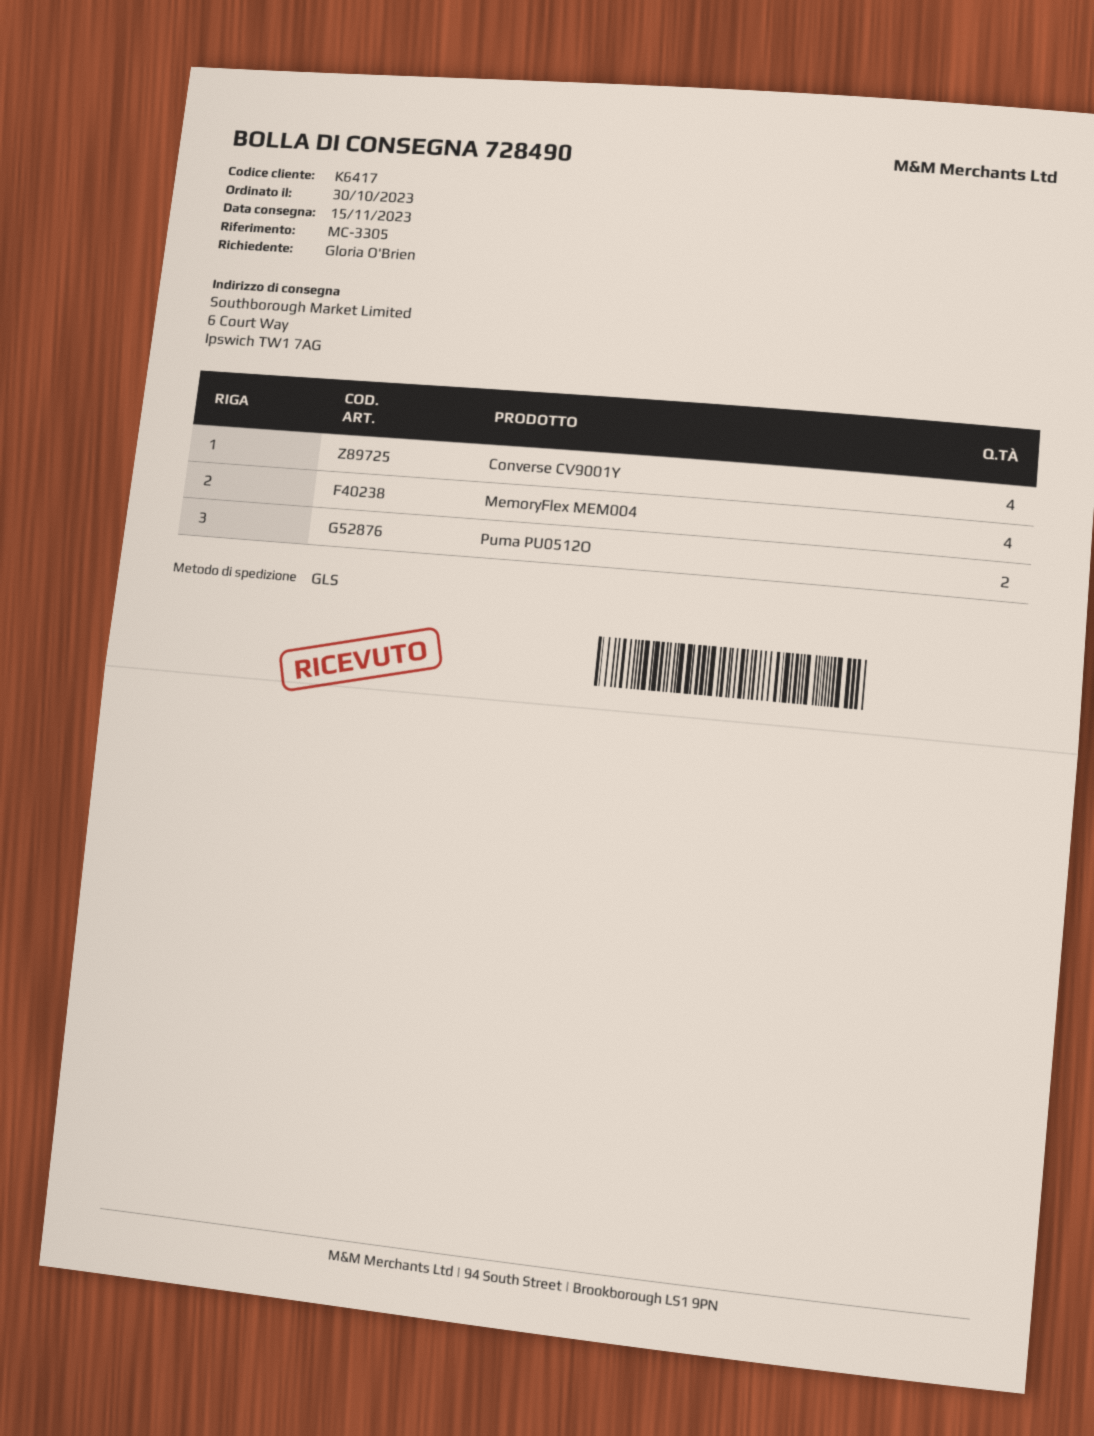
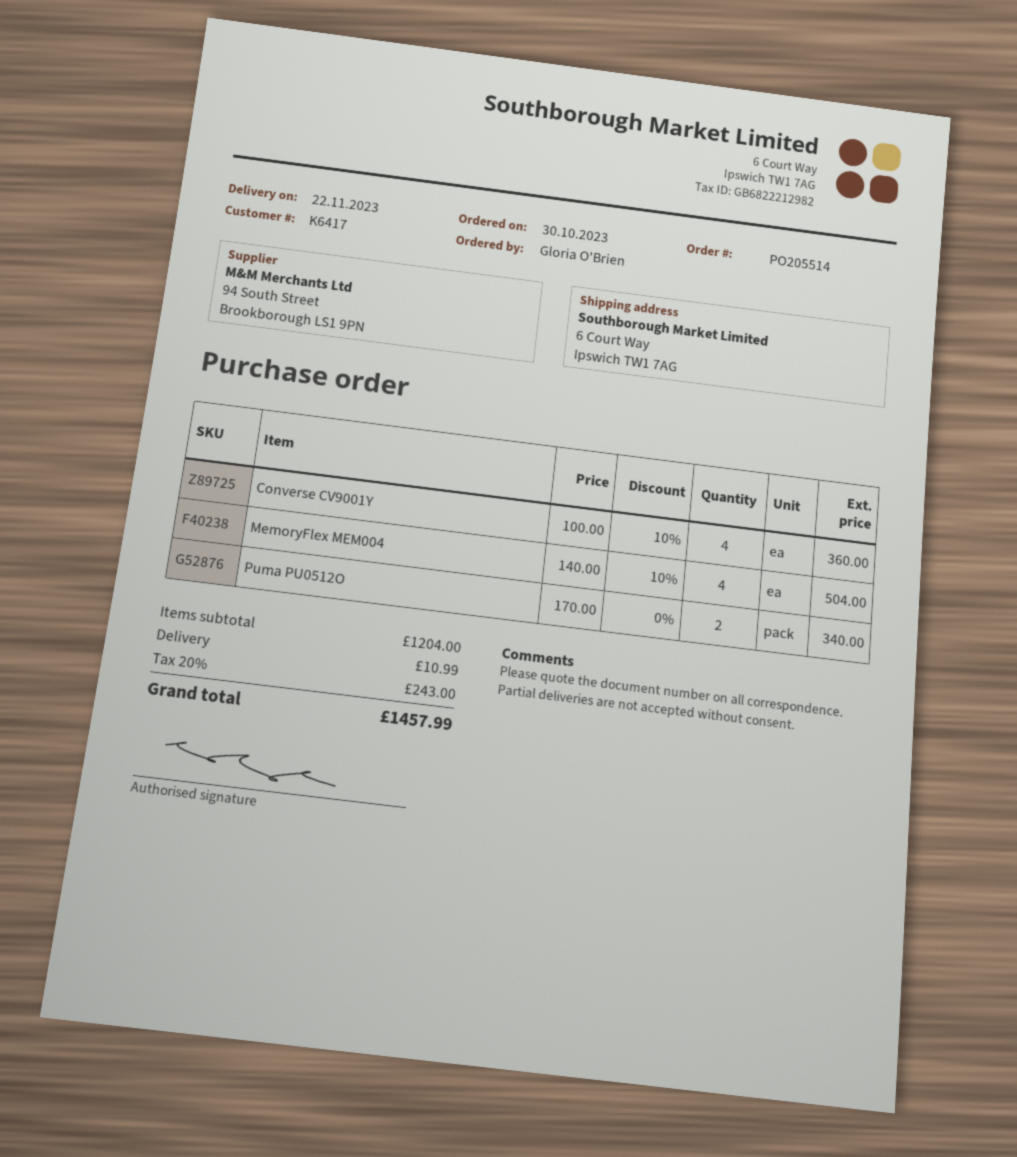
delivery date: 2023-11-15 -> 2023-11-22

